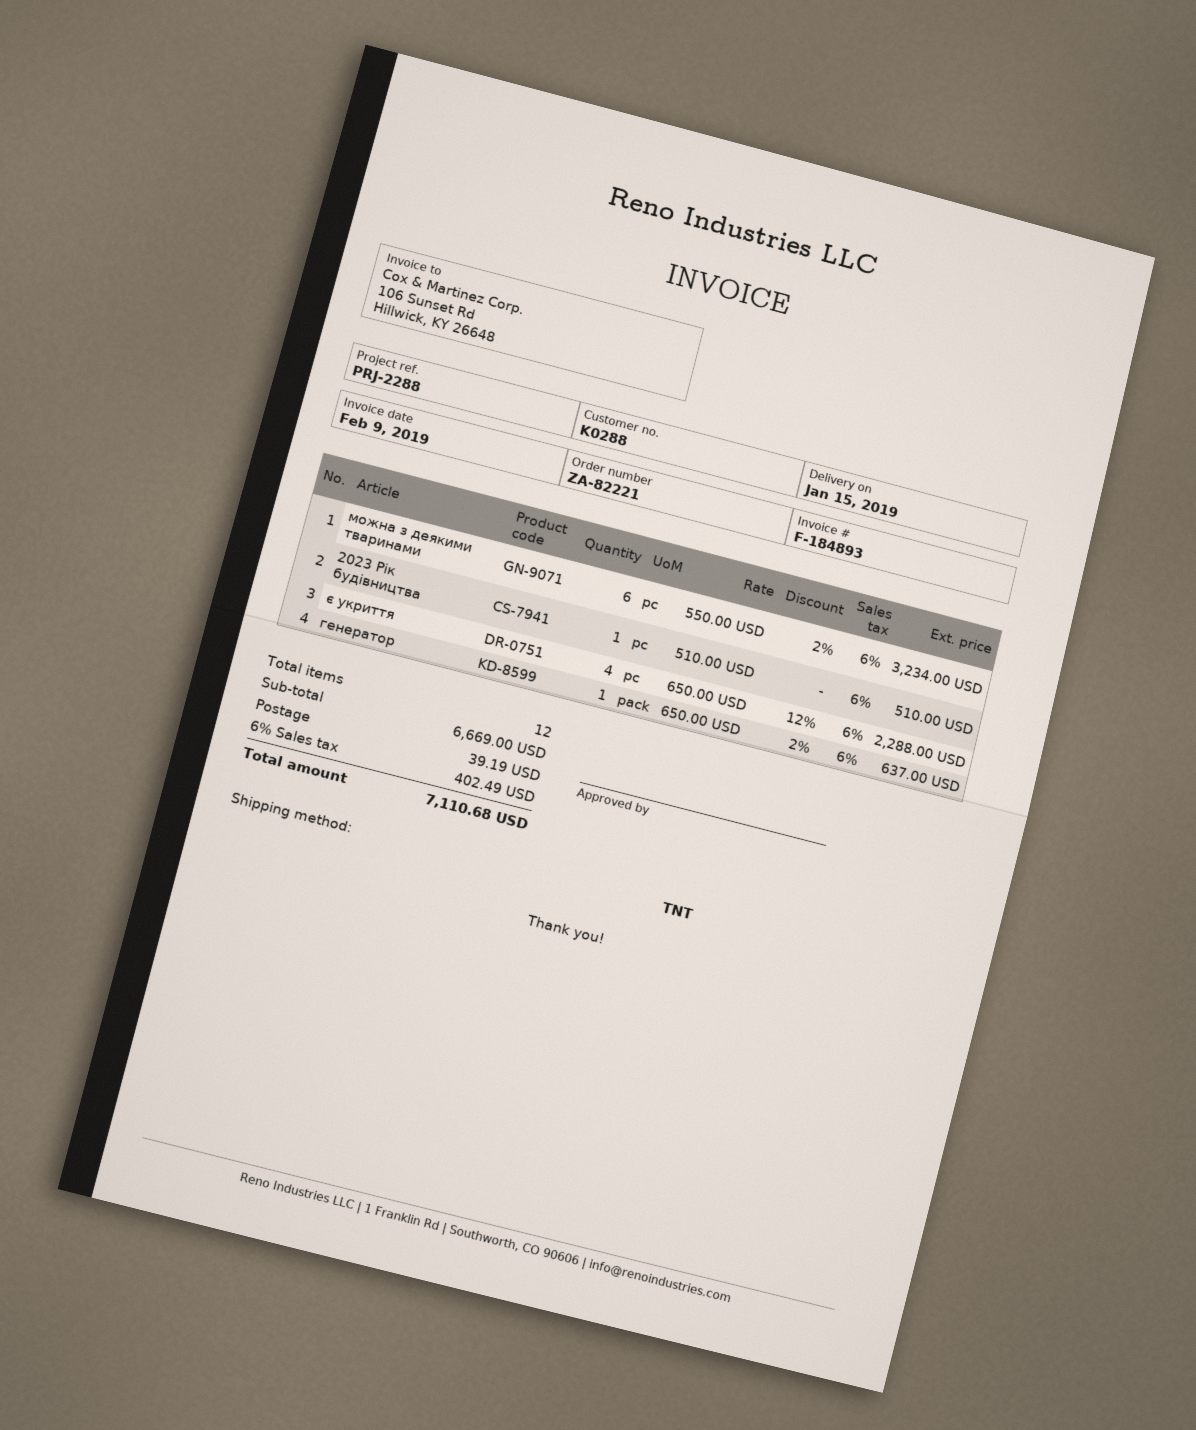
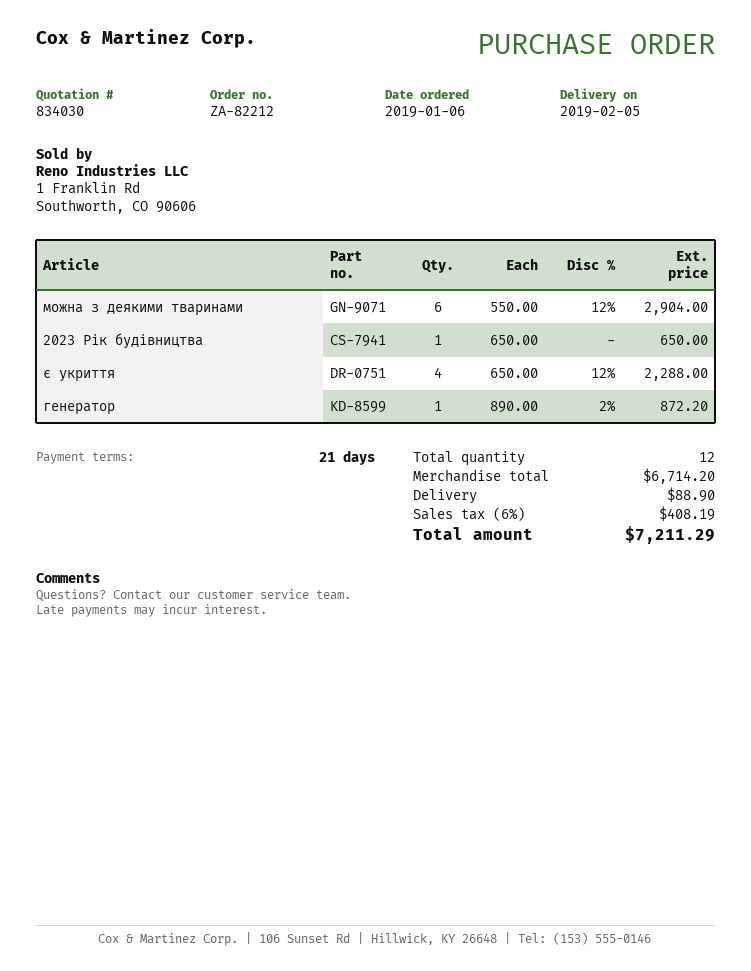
order number: ZA-82221 -> ZA-82212
delivery date: 2019-01-15 -> 2019-02-05
можна з деякими тваринами: 6 x 550.00 - 2% = 3234.00 -> 6 x 550.00 - 12% = 2904.00
2023 Рік будівництва: 1 x 510.00 = 510.00 -> 1 x 650.00 = 650.00
генератор: 1 x 650.00 - 2% = 637.00 -> 1 x 890.00 - 2% = 872.20
subtotal: 6669.00 -> 6714.20
shipping: 39.19 -> 88.90
tax: 6% = 402.49 -> 6% = 408.19
total: 7110.68 -> 7211.29

